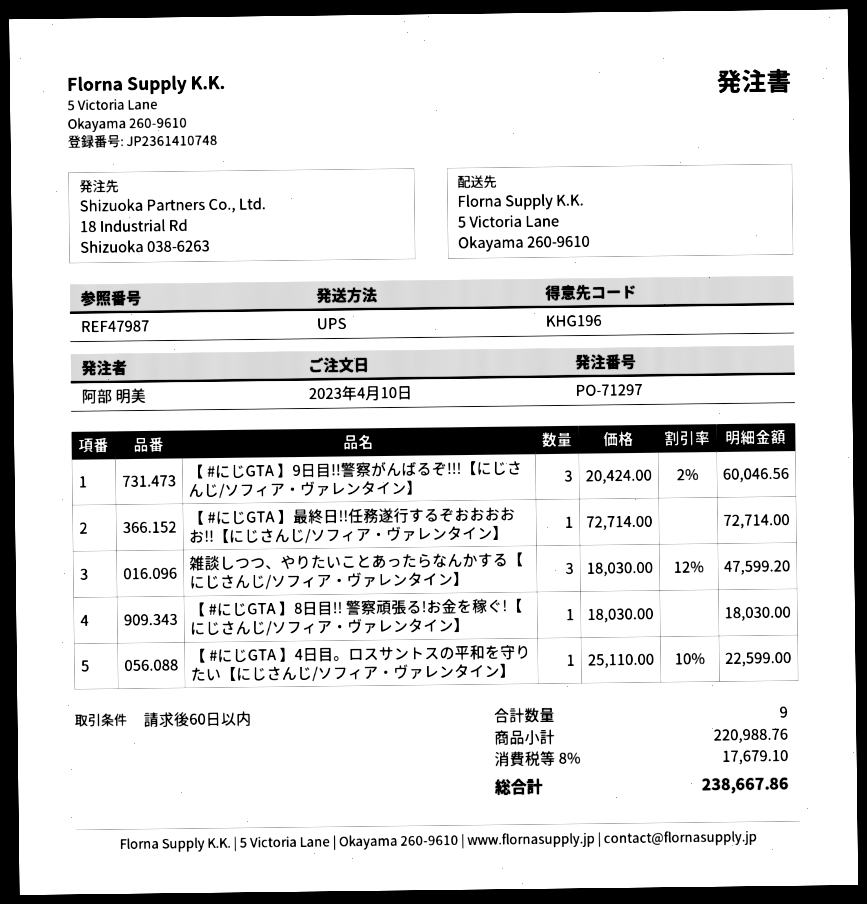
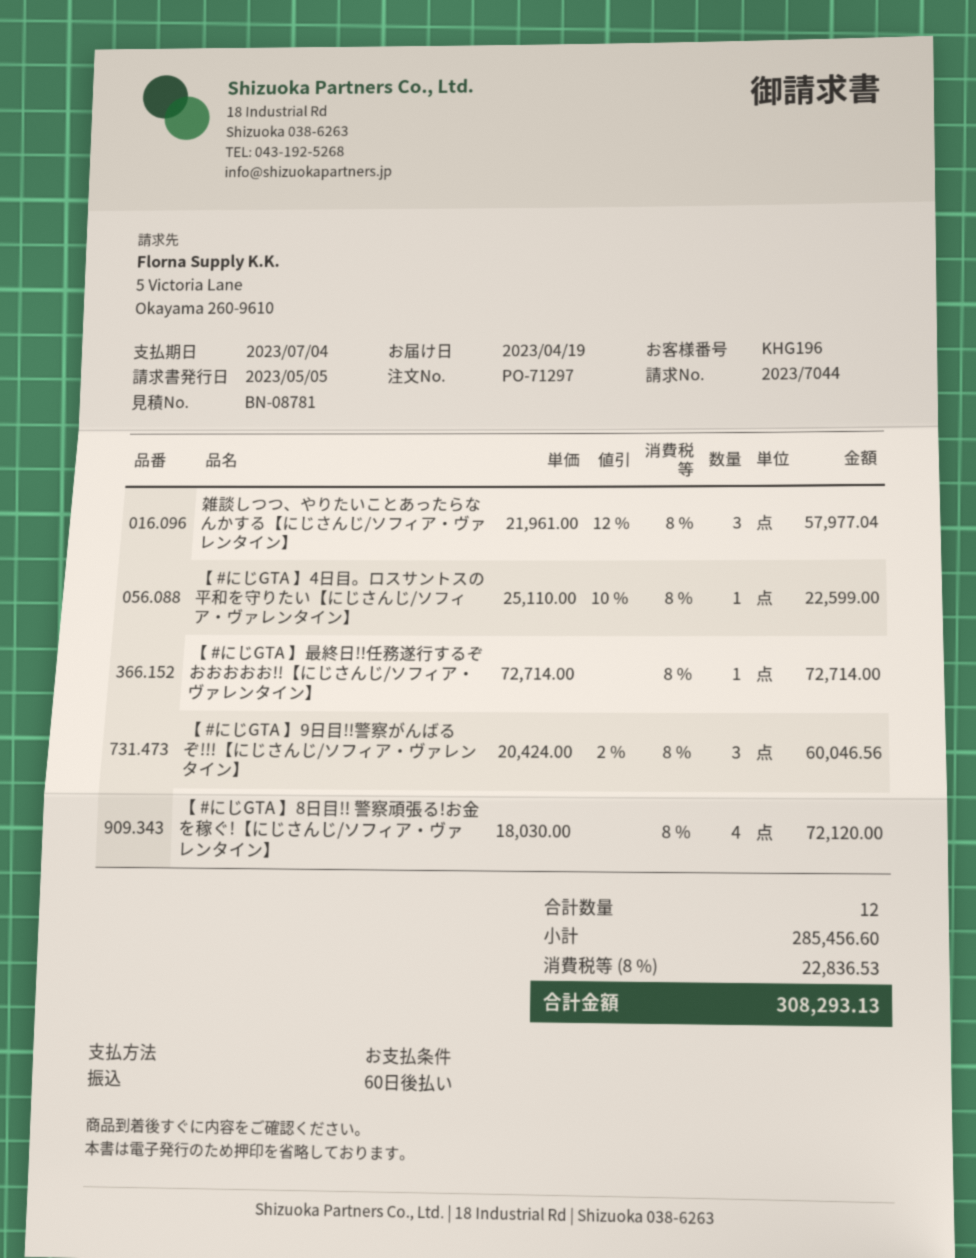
雑談しつつ、やりたいことあったらなんかする【にじさんじ/ソフィア・ヴァレンタイン】: 3 x 18030.00 - 12% = 47599.20 -> 3 x 21961.00 - 12% = 57977.04
【 #にじGTA 】8日目!! 警察頑張る!お金を稼ぐ!【にじさんじ/ソフィア・ヴァレンタイン】: 1 x 18030.00 = 18030.00 -> 4 x 18030.00 = 72120.00
total quantity: 9 -> 12
subtotal: 220988.76 -> 285456.60
tax: 8% = 17679.10 -> 8% = 22836.53
total: 238667.86 -> 308293.13

